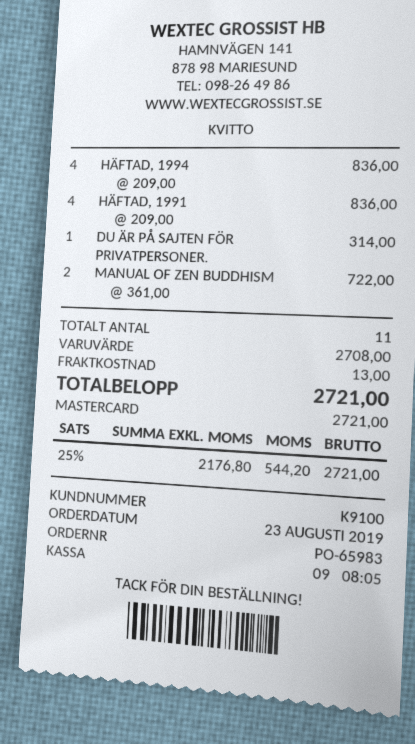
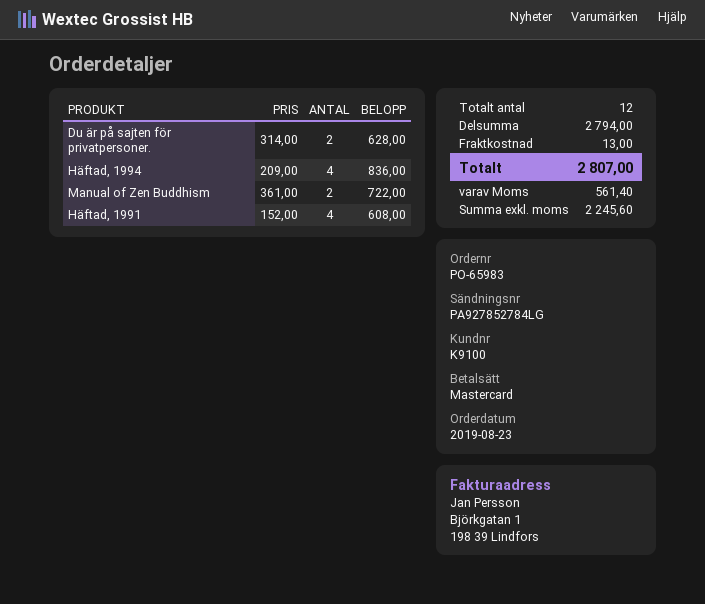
HÄFTAD, 1991: 4 x 209.00 = 836.00 -> 4 x 152.00 = 608.00
DU ÄR PÅ SAJTEN FÖR PRIVATPERSONER.: 1 x 314.00 = 314.00 -> 2 x 314.00 = 628.00
total quantity: 11 -> 12
subtotal: 2708.00 -> 2794.00
net: 2176.80 -> 2245.60
tax: 544.20 -> 561.40
total: 2721.00 -> 2807.00

